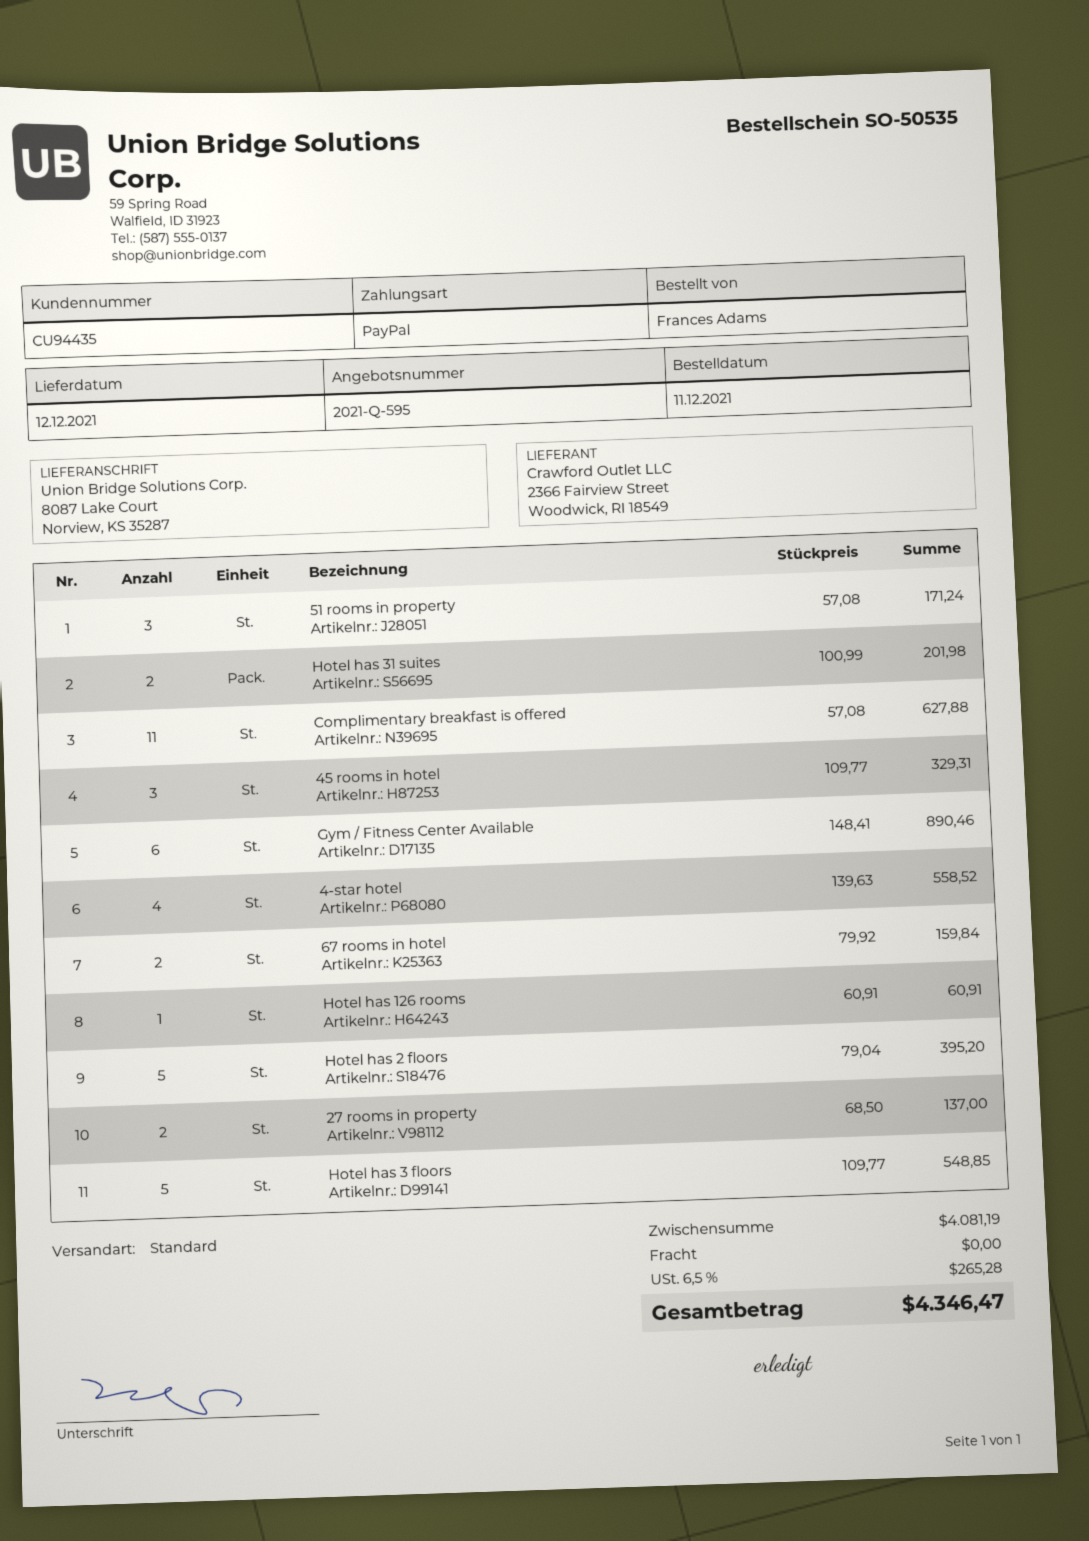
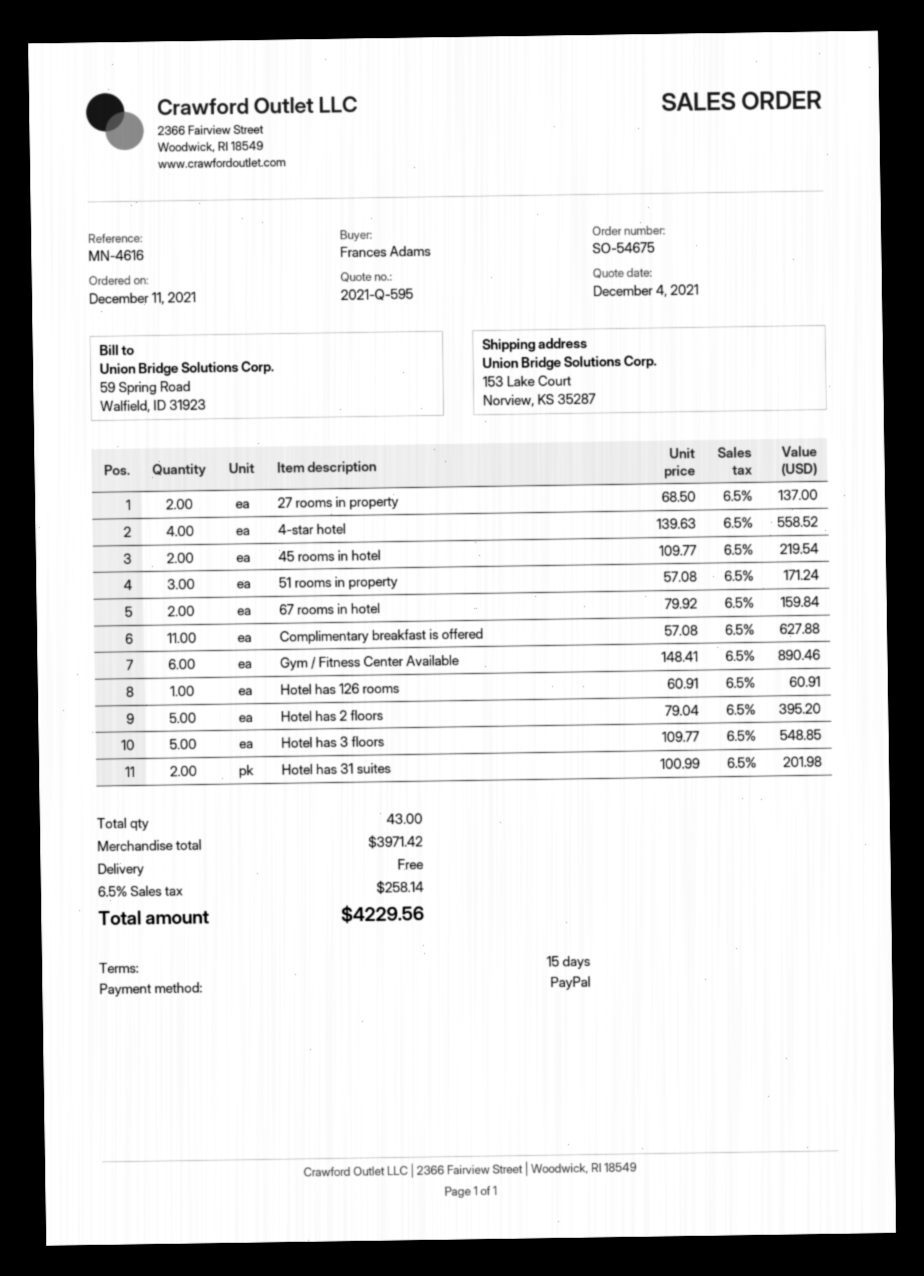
order number: SO-50535 -> SO-54675
ship to: 8087 Lake Court, Norview, KS 35287 -> 153 Lake Court, Norview, KS 35287
45 rooms in hotel: 3 x 109.77 = 329.31 -> 2 x 109.77 = 219.54
subtotal: 4081.19 -> 3971.42
tax: 6.5% = 265.28 -> 6.5% = 258.14
total: 4346.47 -> 4229.56

